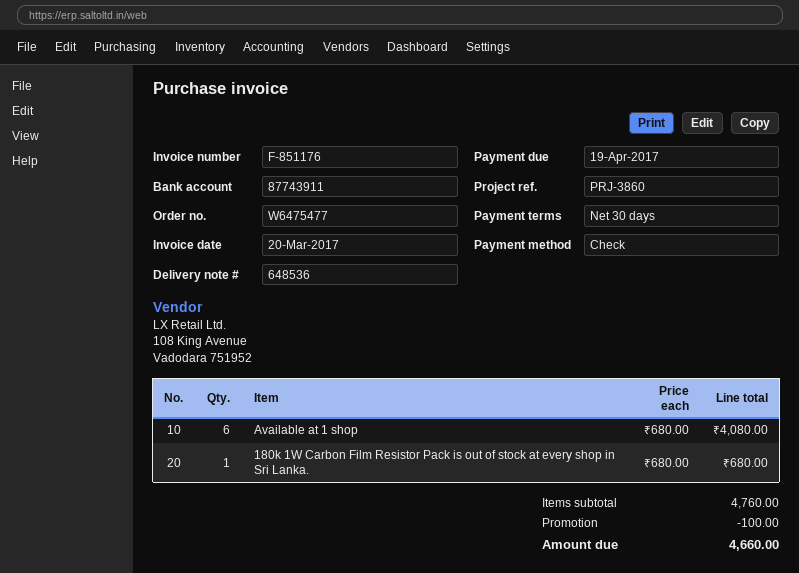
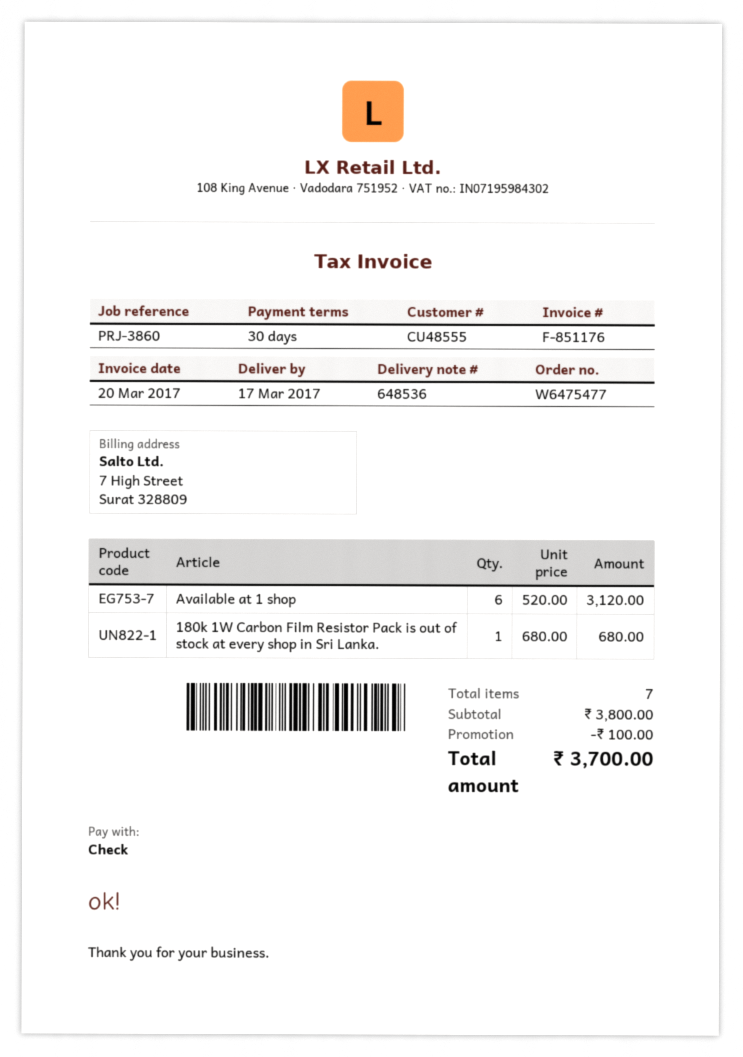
Available at 1 shop: 6 x 680.00 = 4080.00 -> 6 x 520.00 = 3120.00
subtotal: 4760.00 -> 3800.00
total: 4660.00 -> 3700.00

